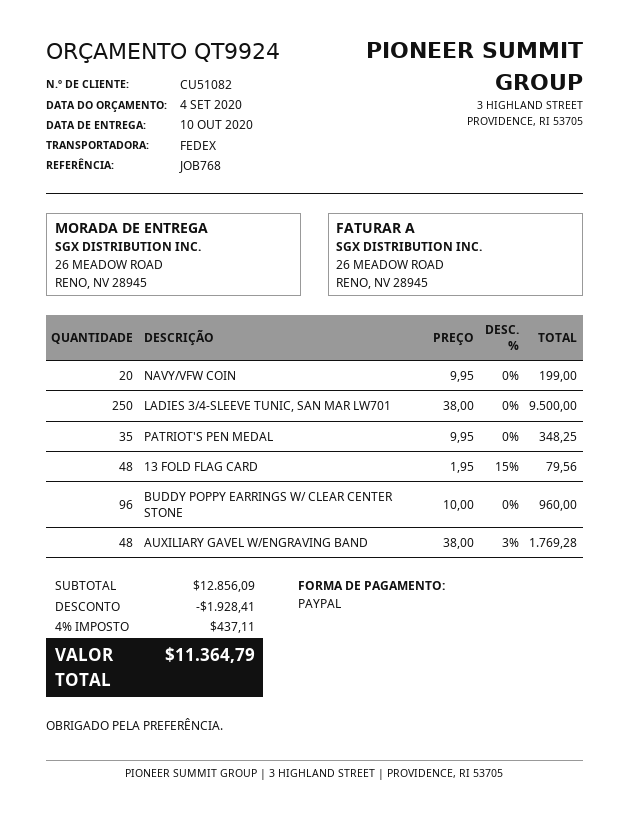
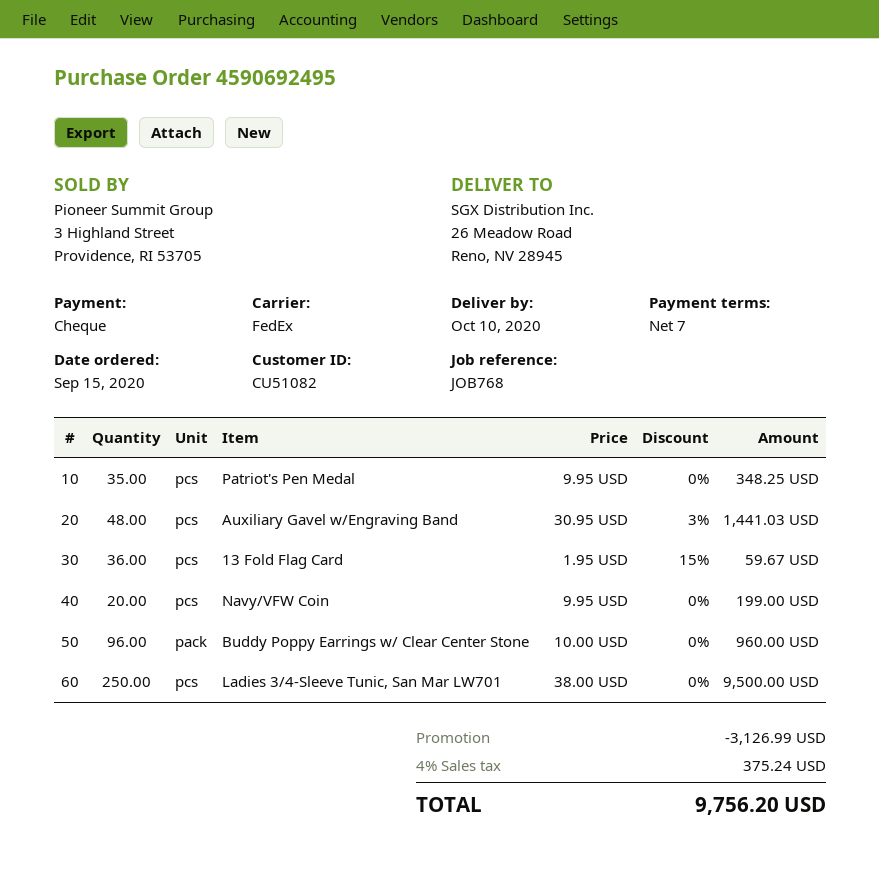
payment method: PayPal -> cheque
13 FOLD FLAG CARD: 48 x 1.95 - 15% = 79.56 -> 36 x 1.95 - 15% = 59.67
AUXILIARY GAVEL W/ENGRAVING BAND: 48 x 38.00 - 3% = 1769.28 -> 48 x 30.95 - 3% = 1441.03
discount: 1928.41 -> 3126.99
tax: 4% = 437.11 -> 4% = 375.24
total: 11364.79 -> 9756.20

